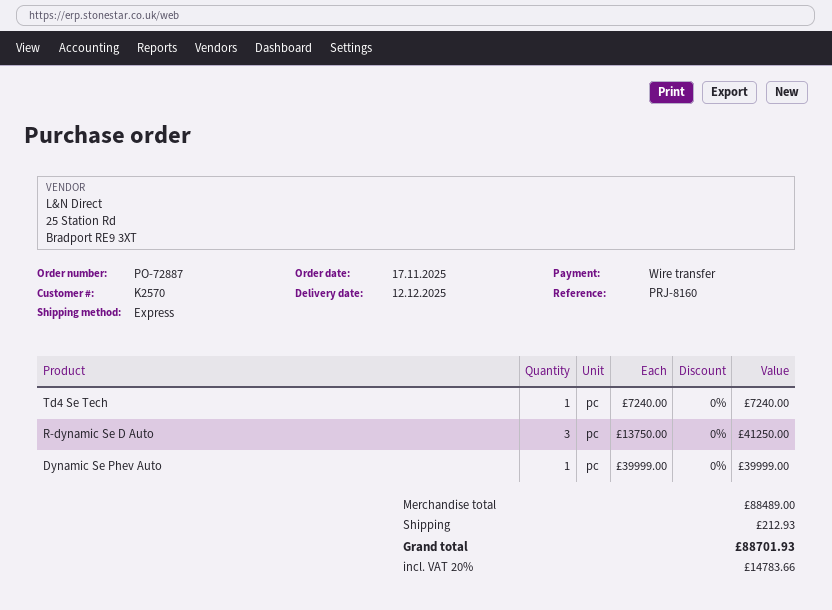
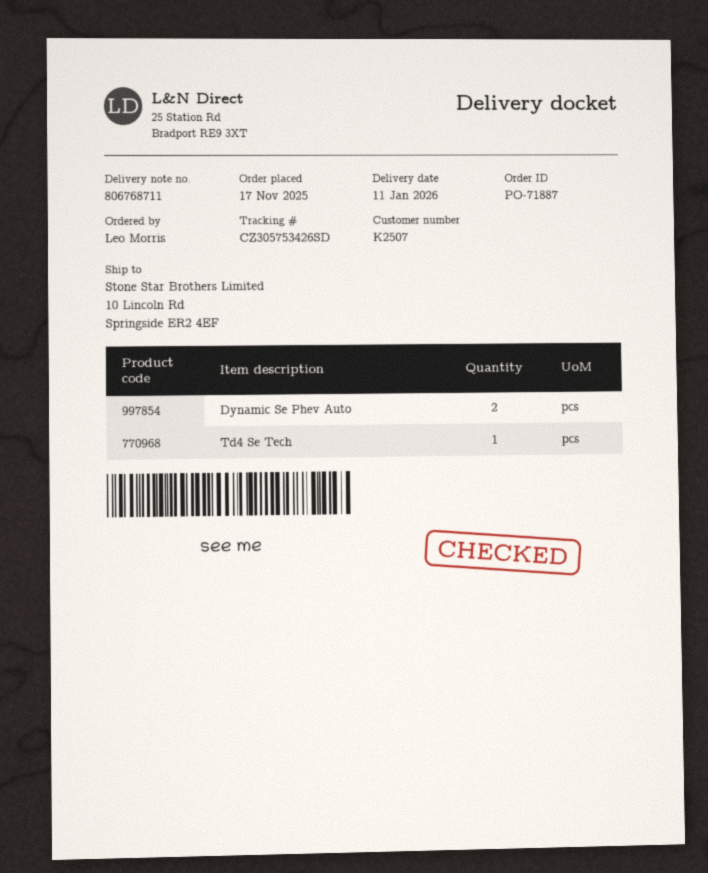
order number: PO-72887 -> PO-71887
delivery date: 2025-12-12 -> 2026-01-11
customer number: K2570 -> K2507
R-dynamic Se D Auto: 3 -> none
Dynamic Se Phev Auto: 1 -> 2

